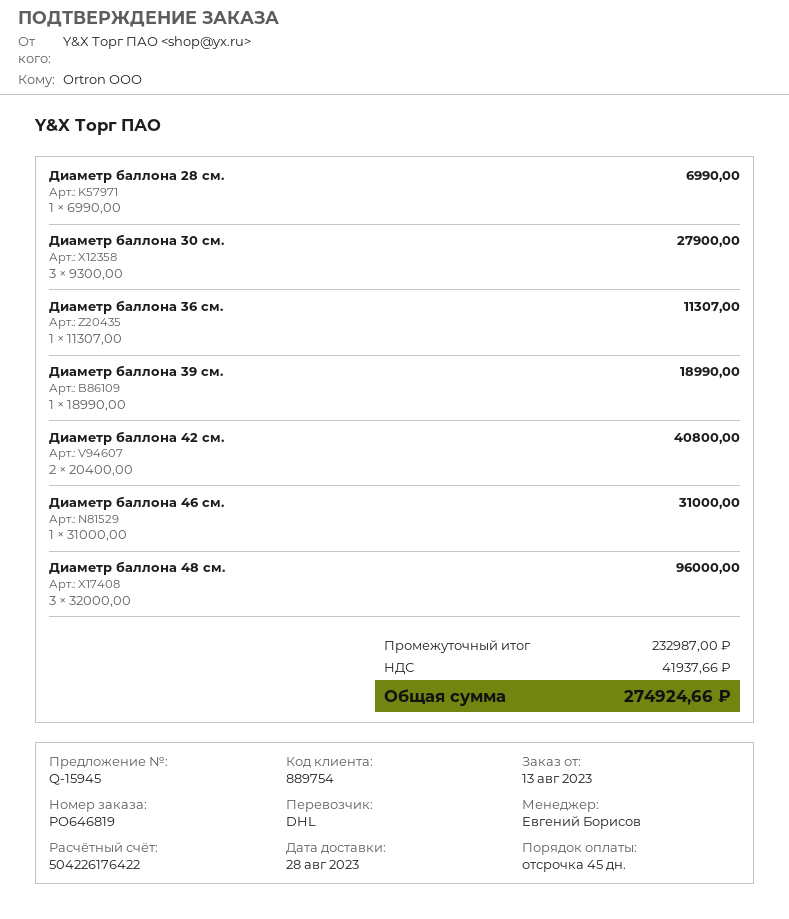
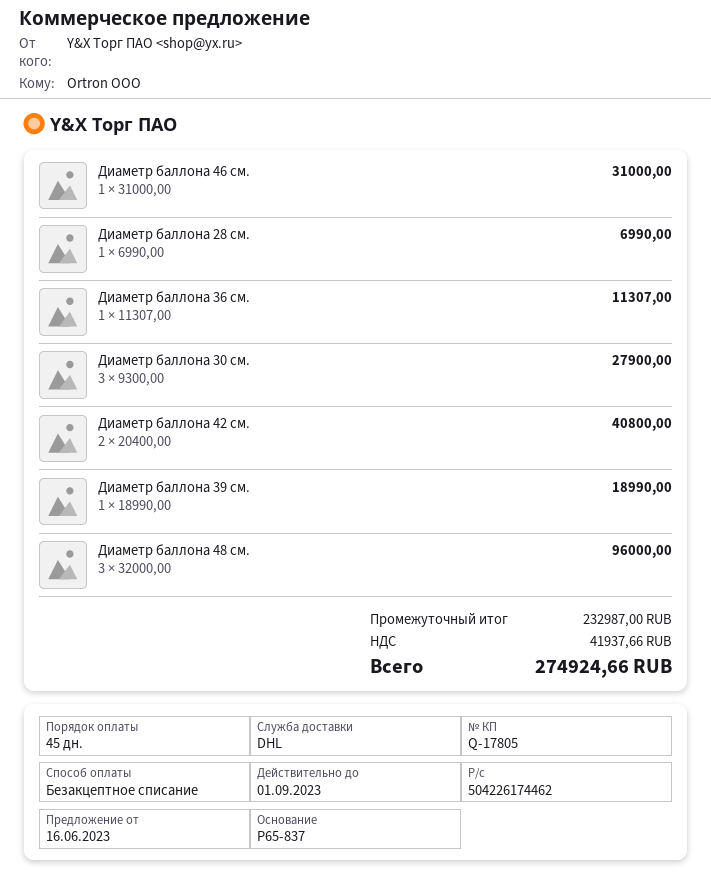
quote number: Q-15945 -> Q-17805
bank account: 504226176422 -> 504226174462

